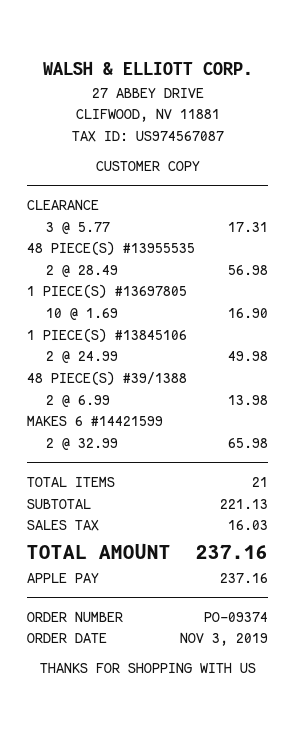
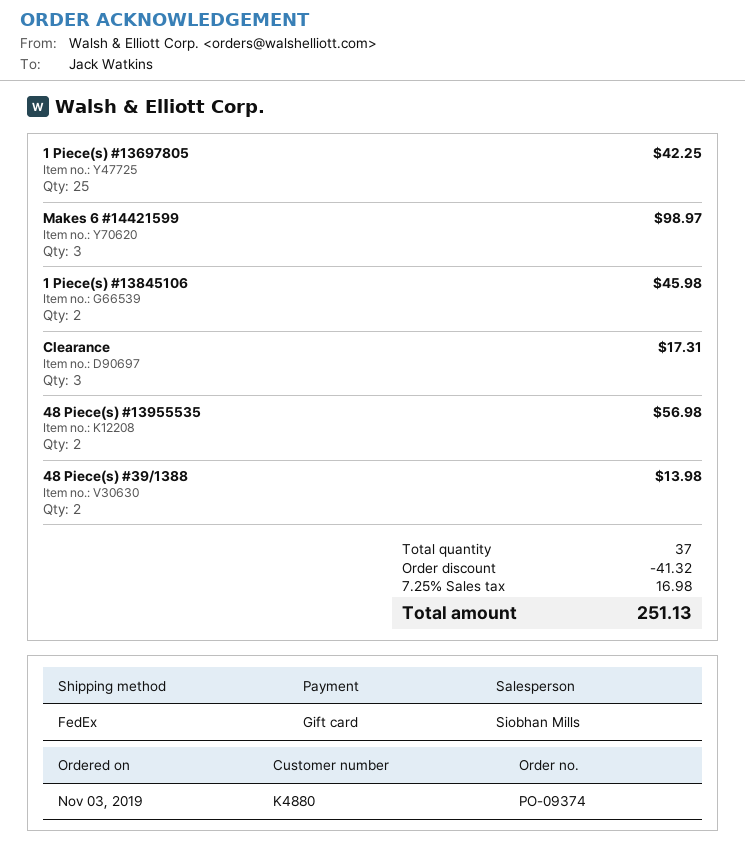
payment method: Apple Pay -> gift card
1 PIECE(S) #13697805: 10 for 16.90 -> 25 for 42.25
1 PIECE(S) #13845106: 2 for 49.98 -> 2 for 45.98
MAKES 6 #14421599: 2 for 65.98 -> 3 for 98.97
total quantity: 21 -> 37
discount: none -> 41.32
tax: 16.03 -> 16.98
total: 237.16 -> 251.13

